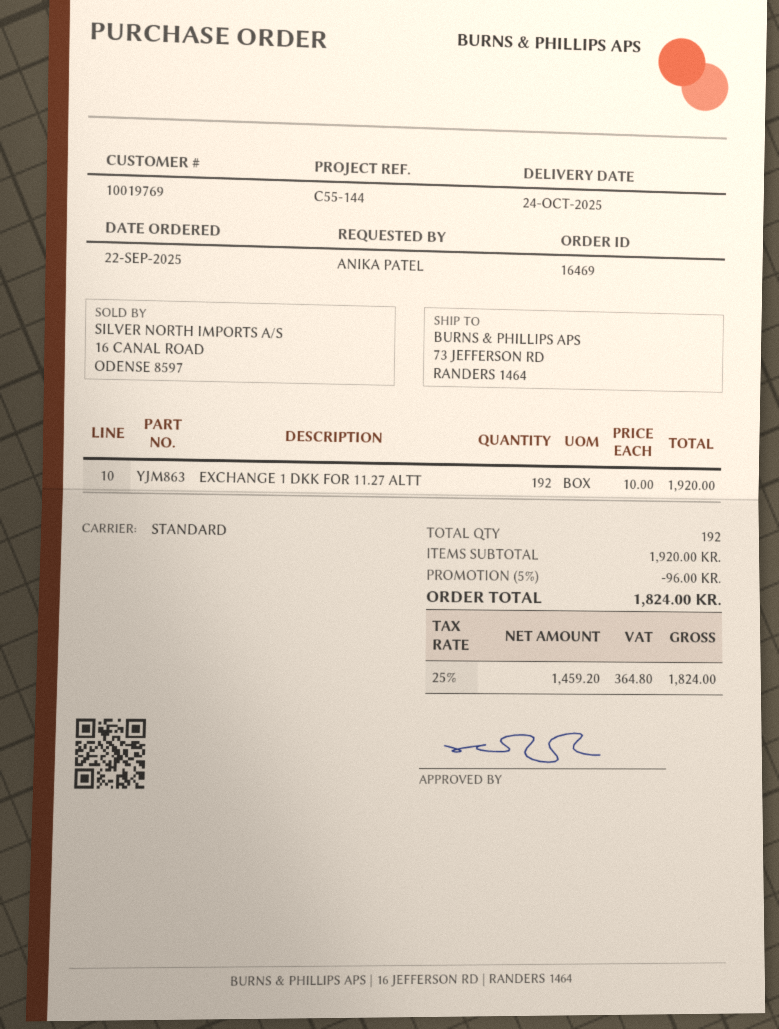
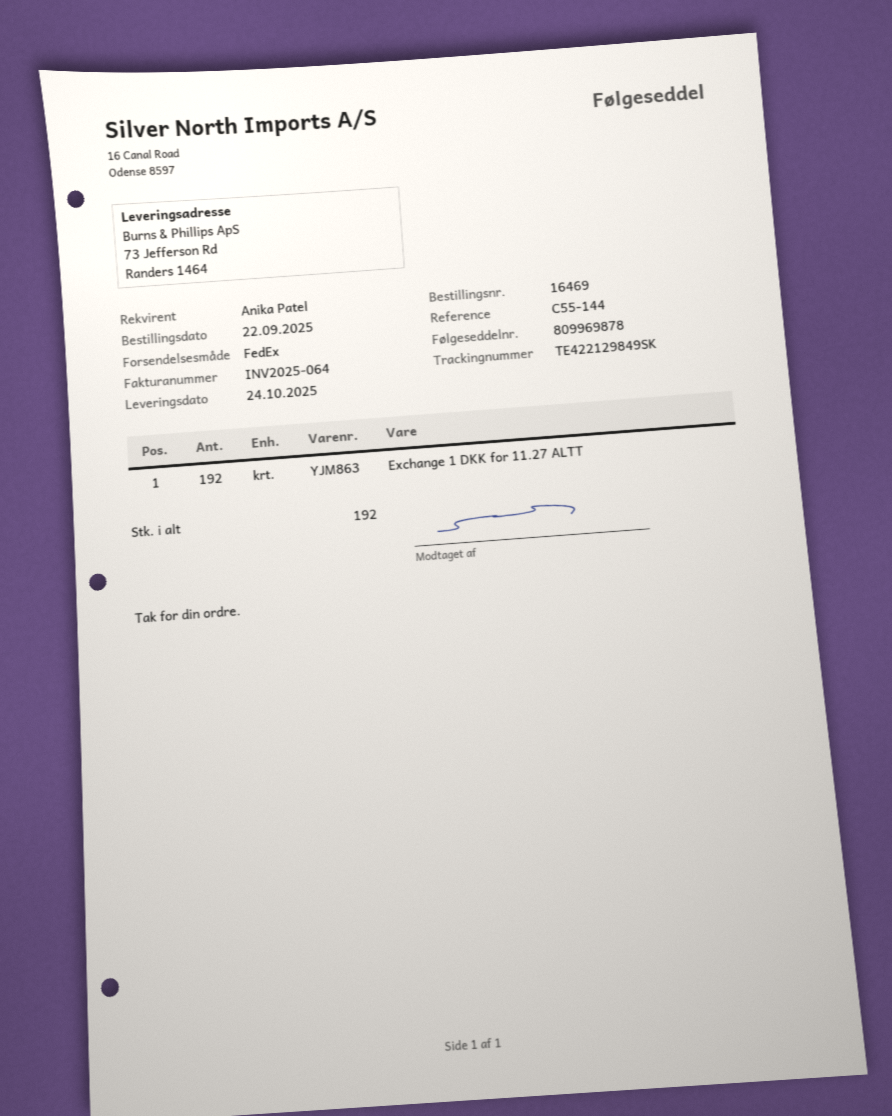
shipping method: standard -> FedEx

